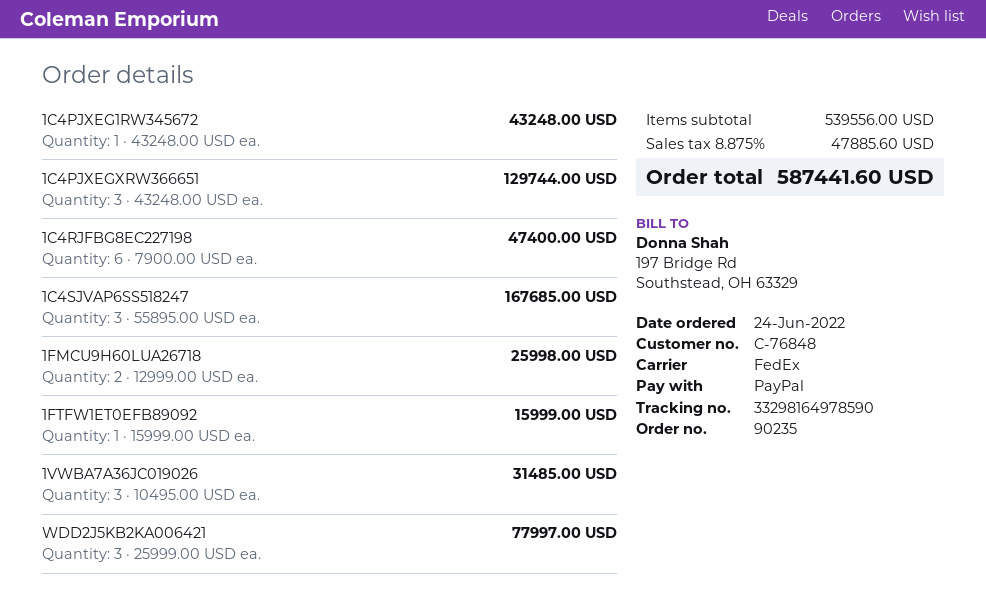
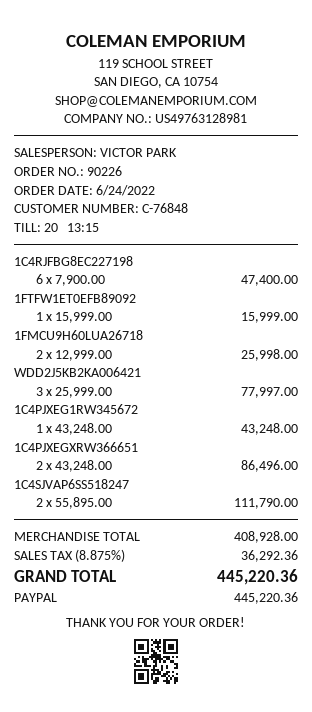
order number: 90235 -> 90226
1C4PJXEGXRW366651: 3 x 43248.00 = 129744.00 -> 2 x 43248.00 = 86496.00
1C4SJVAP6SS518247: 3 x 55895.00 = 167685.00 -> 2 x 55895.00 = 111790.00
1VWBA7A36JC019026: 3 x 10495.00 = 31485.00 -> none
subtotal: 539556.00 -> 408928.00
tax: 8.875% = 47885.60 -> 8.875% = 36292.36
total: 587441.60 -> 445220.36

